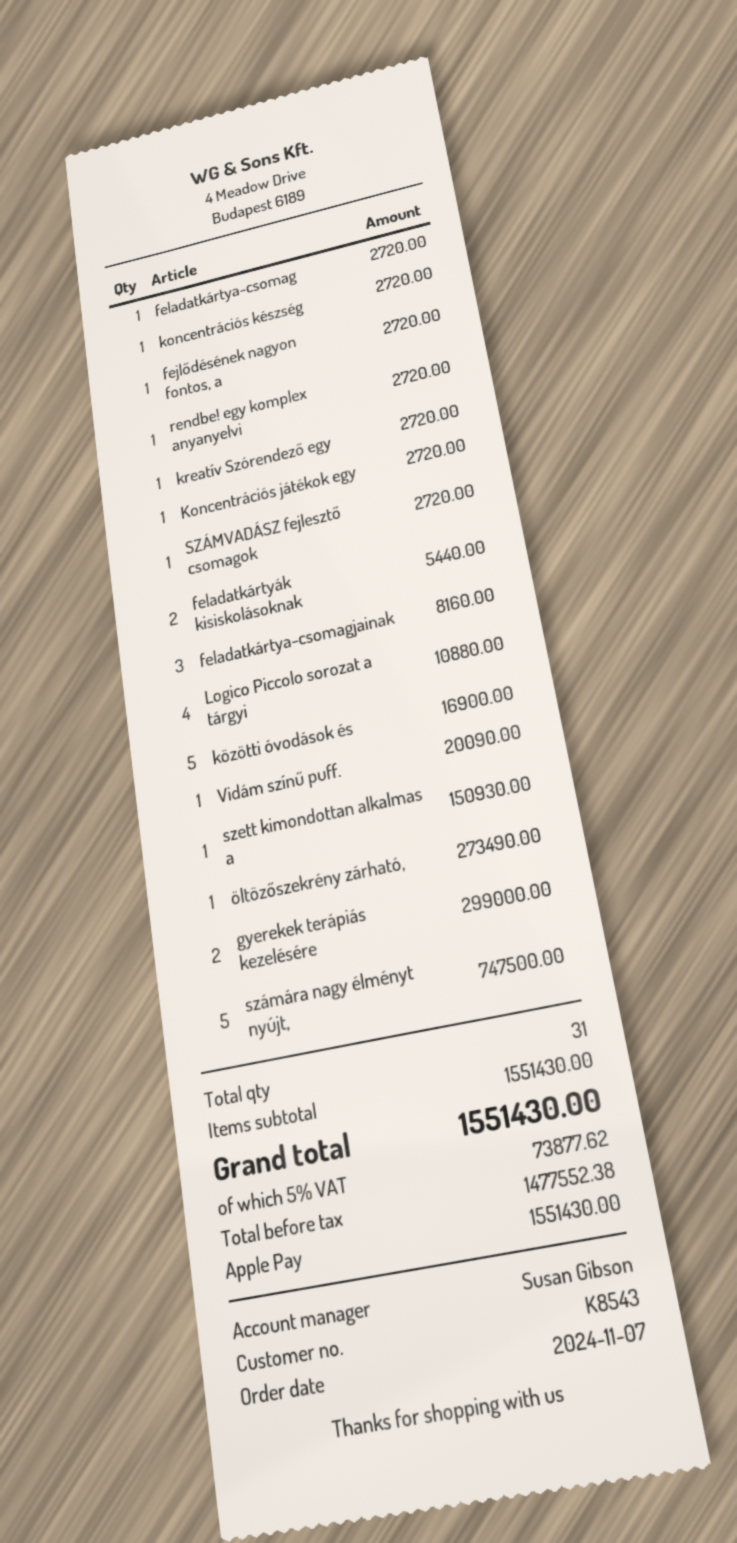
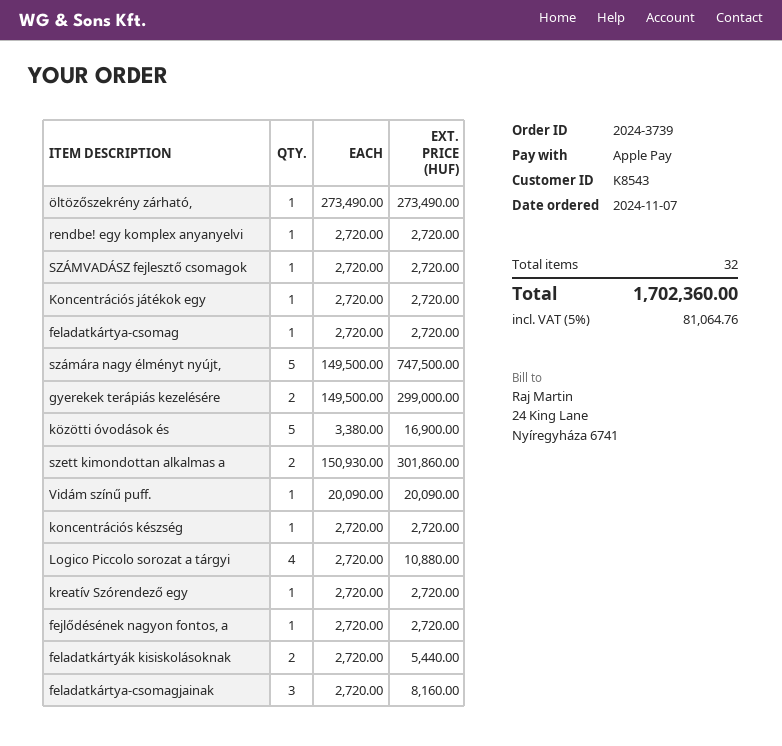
szett kimondottan alkalmas a: 1 for 150930.00 -> 2 for 301860.00
total quantity: 31 -> 32
tax: 5% = 73877.62 -> 5% = 81064.76
total: 1551430.00 -> 1702360.00

